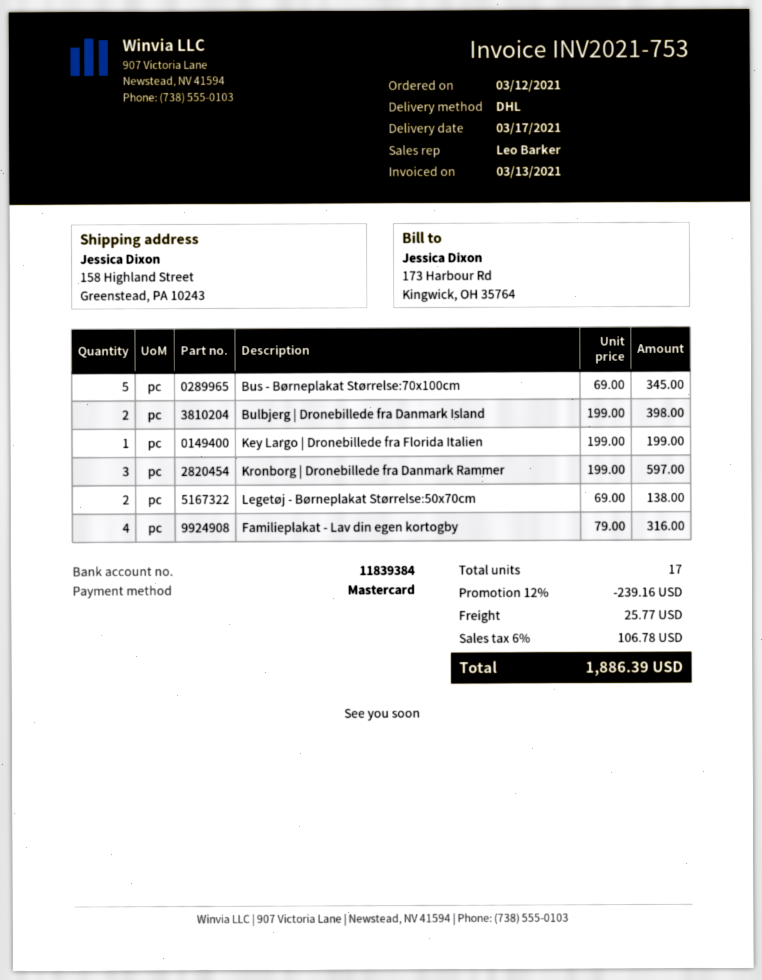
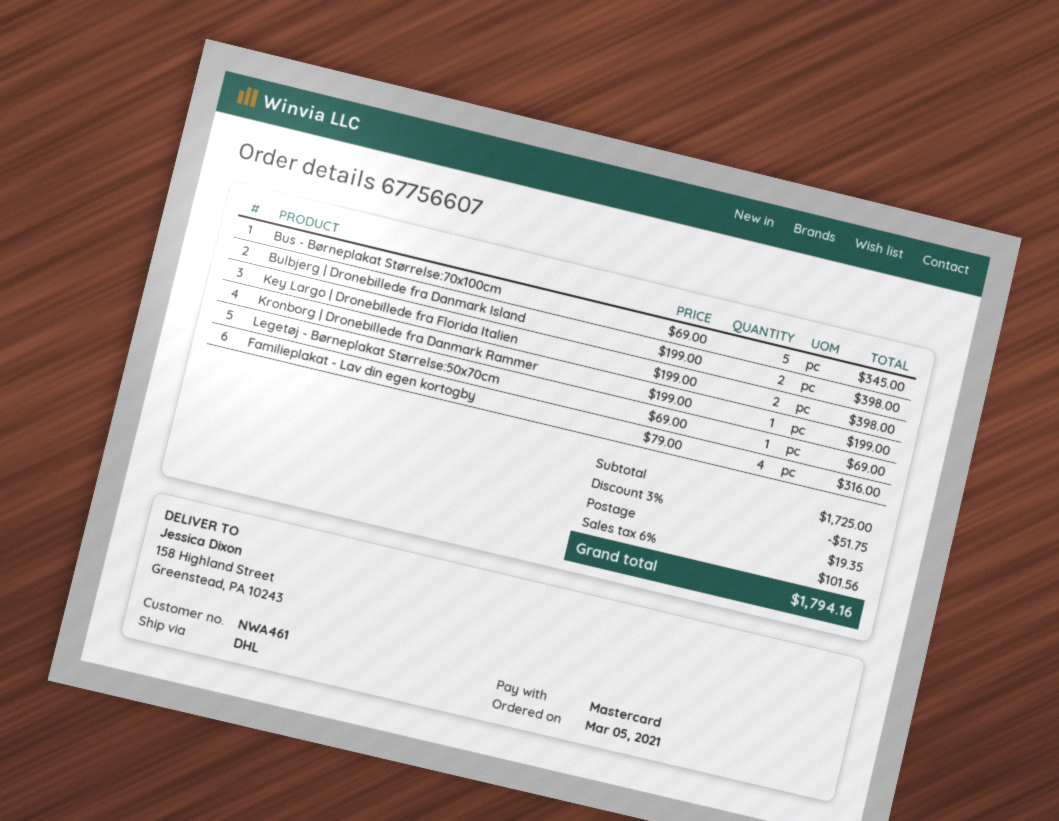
order date: 2021-03-12 -> 2021-03-05
Key Largo | Dronebillede fra Florida Italien: 1 x 199.00 = 199.00 -> 2 x 199.00 = 398.00
Kronborg | Dronebillede fra Danmark Rammer: 3 x 199.00 = 597.00 -> 1 x 199.00 = 199.00
Legetøj - Børneplakat Størrelse:50x70cm: 2 x 69.00 = 138.00 -> 1 x 69.00 = 69.00
discount: 12% = 239.16 -> 3% = 51.75
shipping: 25.77 -> 19.35
tax: 6% = 106.78 -> 6% = 101.56
total: 1886.39 -> 1794.16

